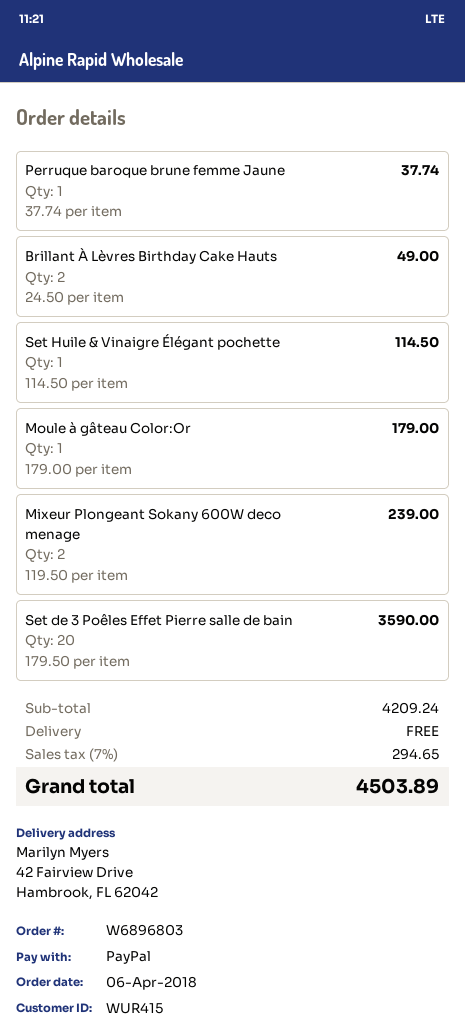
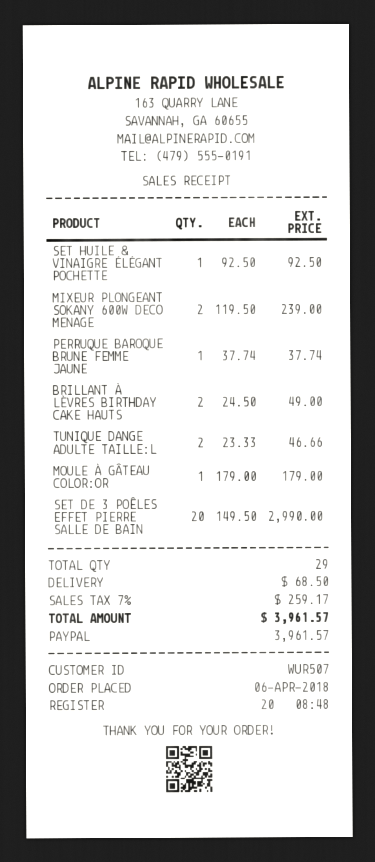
customer number: WUR415 -> WUR507
Set Huile & Vinaigre Élégant pochette: 1 x 114.50 = 114.50 -> 1 x 92.50 = 92.50
Set de 3 Poêles Effet Pierre salle de bain: 20 x 179.50 = 3590.00 -> 20 x 149.50 = 2990.00
TUNIQUE DANGE ADULTE TAILLE:L: none -> 2 x 23.33 = 46.66
shipping: 0.00 -> 68.50
tax: 7% = 294.65 -> 7% = 259.17
total: 4503.89 -> 3961.57

